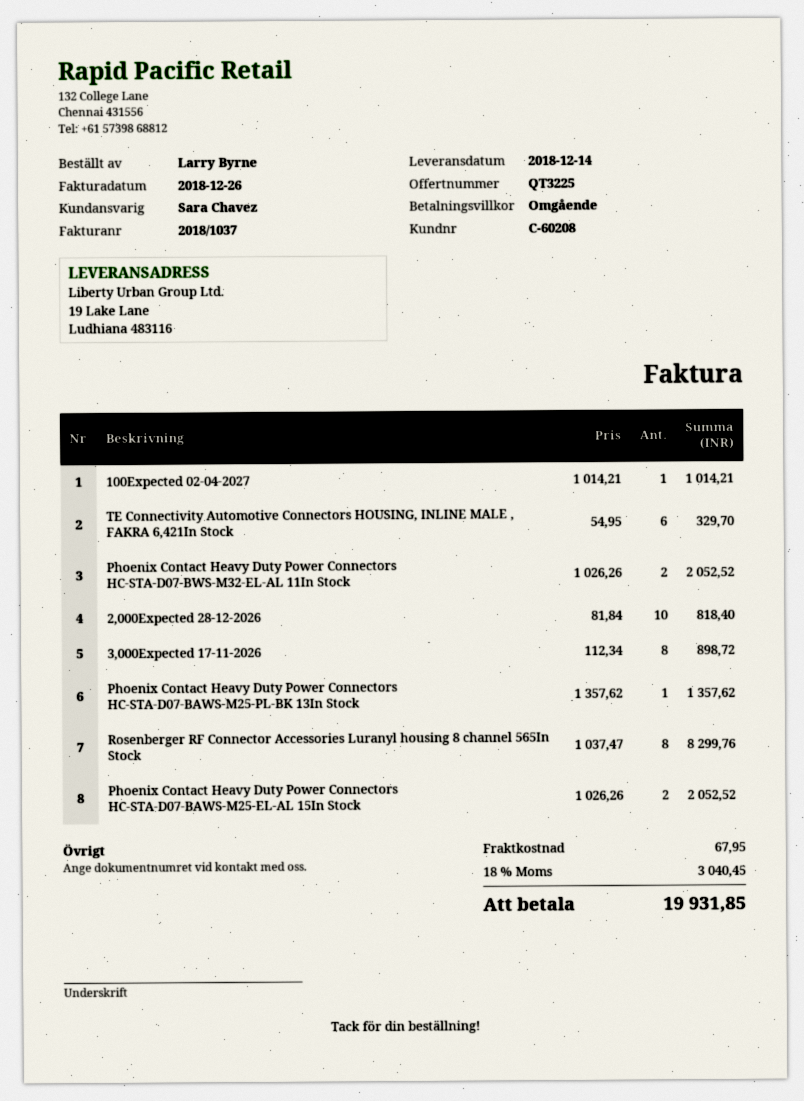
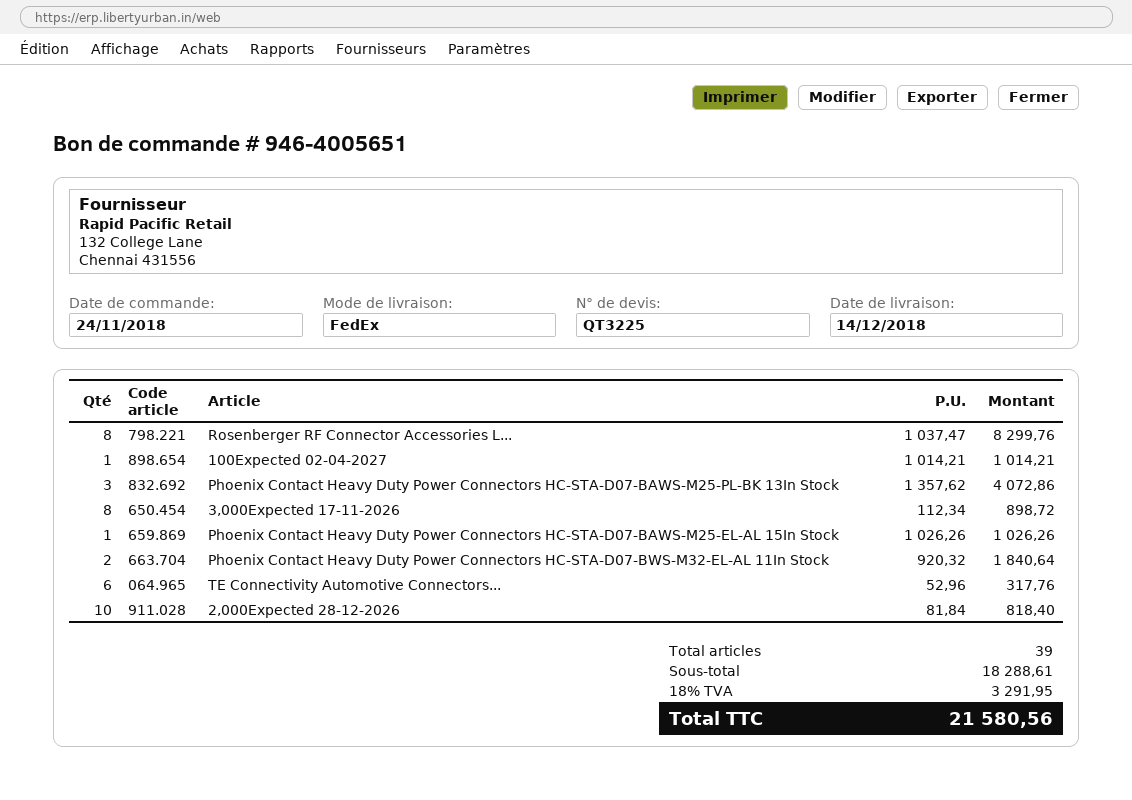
TE Connectivity Automotive Connectors HOUSING, INLINE MALE , FAKRA 6,421In Stock: 6 x 54.95 = 329.70 -> 6 x 52.96 = 317.76
Phoenix Contact Heavy Duty Power Connectors HC-STA-D07-BWS-M32-EL-AL 11In Stock: 2 x 1026.26 = 2052.52 -> 2 x 920.32 = 1840.64
Phoenix Contact Heavy Duty Power Connectors HC-STA-D07-BAWS-M25-PL-BK 13In Stock: 1 x 1357.62 = 1357.62 -> 3 x 1357.62 = 4072.86
Phoenix Contact Heavy Duty Power Connectors HC-STA-D07-BAWS-M25-EL-AL 15In Stock: 2 x 1026.26 = 2052.52 -> 1 x 1026.26 = 1026.26
shipping: 67.95 -> none
tax: 18% = 3040.45 -> 18% = 3291.95
total: 19931.85 -> 21580.56

